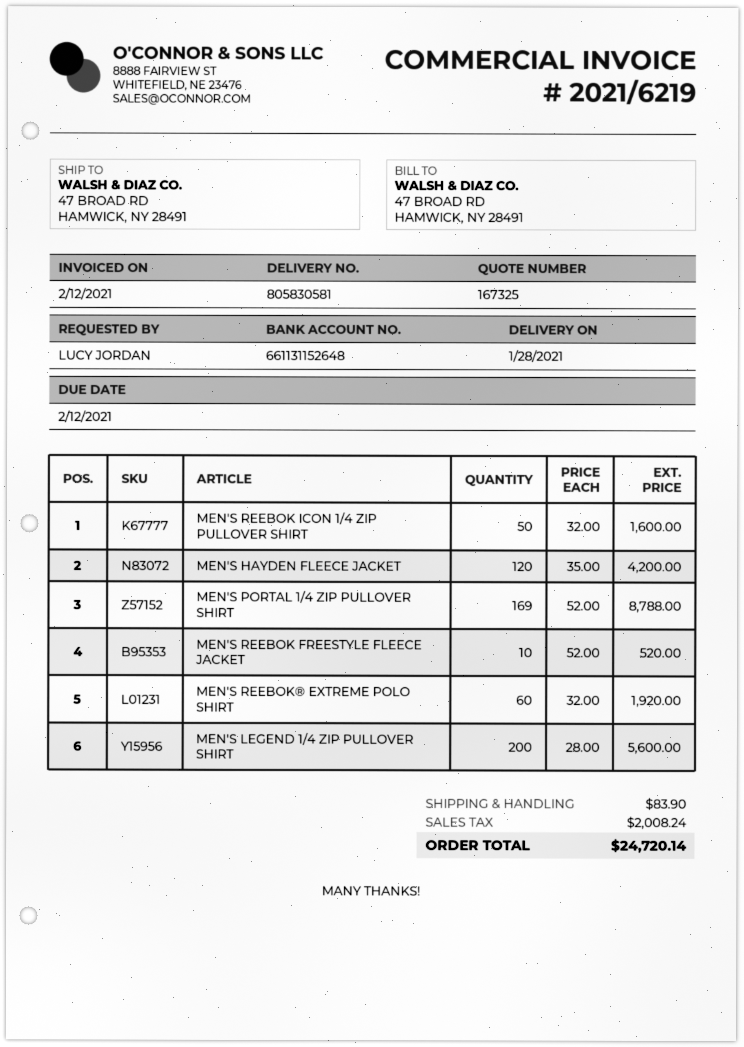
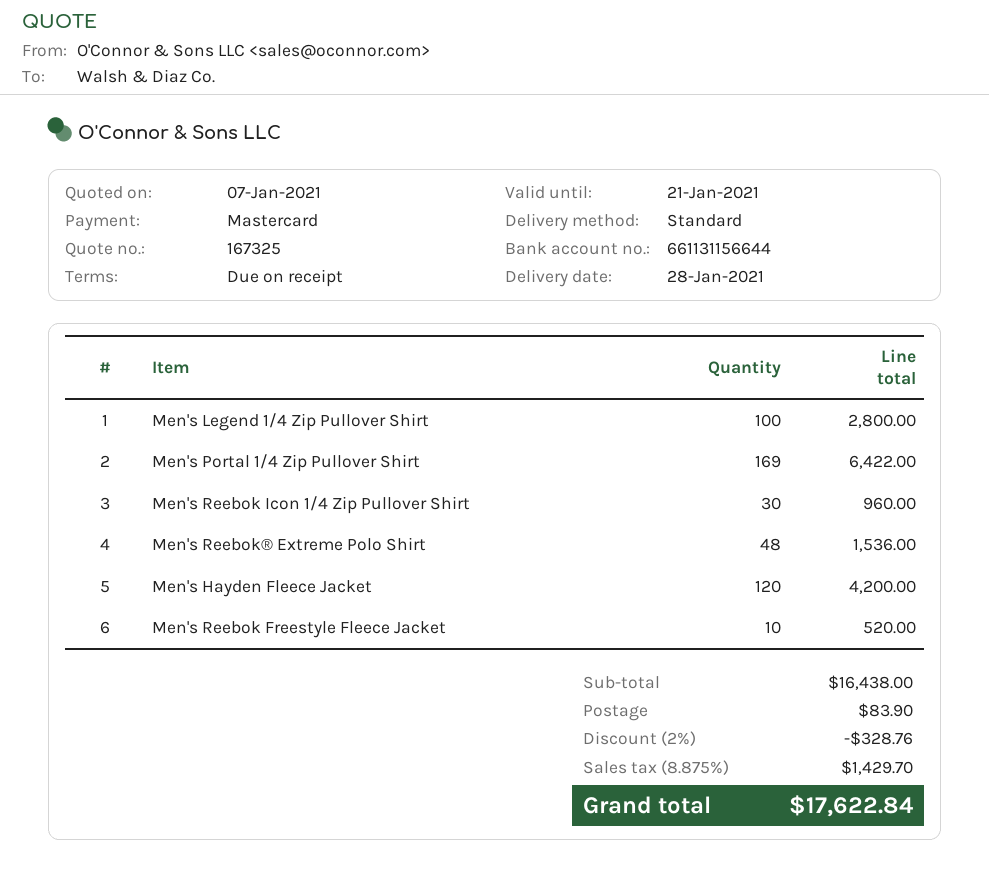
bank account: 661131152648 -> 661131156644
MEN'S REEBOK ICON 1/4 ZIP PULLOVER SHIRT: 50 for 1600.00 -> 30 for 960.00
MEN'S PORTAL 1/4 ZIP PULLOVER SHIRT: 169 for 8788.00 -> 169 for 6422.00
MEN'S REEBOK® EXTREME POLO SHIRT: 60 for 1920.00 -> 48 for 1536.00
MEN'S LEGEND 1/4 ZIP PULLOVER SHIRT: 200 for 5600.00 -> 100 for 2800.00
discount: none -> 2% = 328.76
tax: 2008.24 -> 1429.70
total: 24720.14 -> 17622.84

